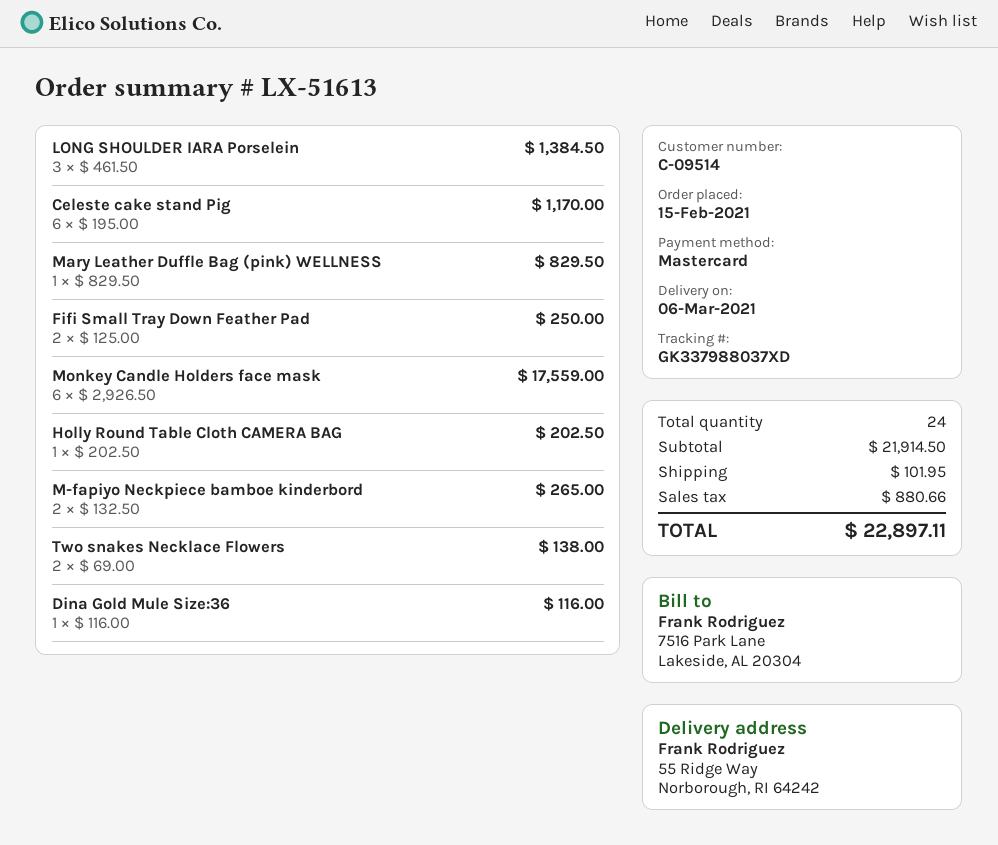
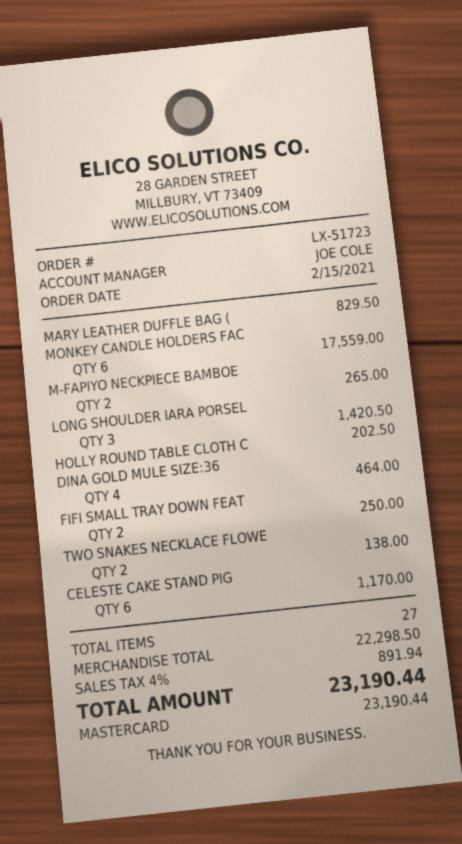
order number: LX-51613 -> LX-51723
LONG SHOULDER IARA Porselein: 3 for 1384.50 -> 3 for 1420.50
Dina Gold Mule Size:36: 1 for 116.00 -> 4 for 464.00
total quantity: 24 -> 27
subtotal: 21914.50 -> 22298.50
shipping: 101.95 -> none
tax: 880.66 -> 891.94
total: 22897.11 -> 23190.44

